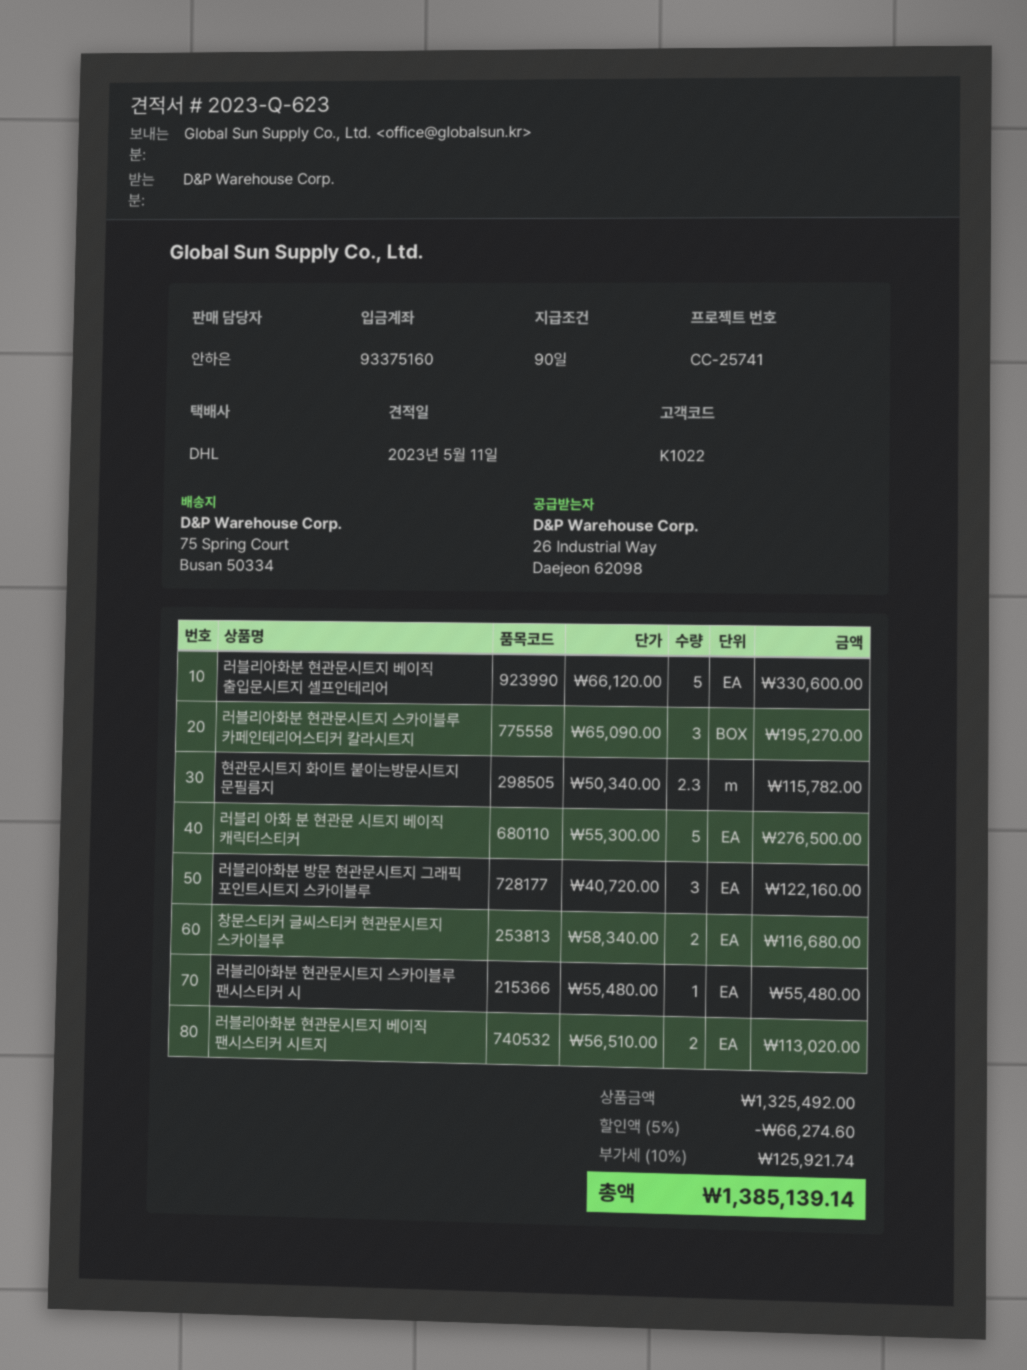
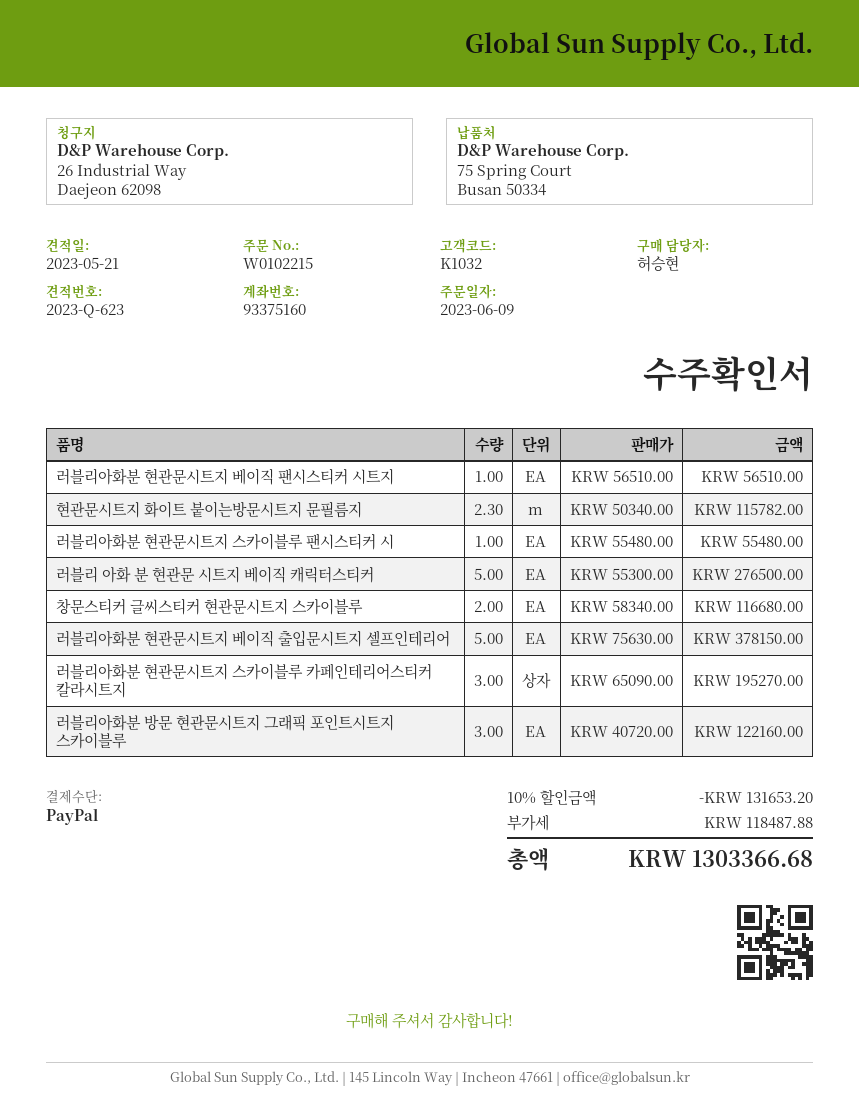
quote date: 2023-05-11 -> 2023-05-21
customer number: K1022 -> K1032
러블리아화분 현관문시트지 베이직 출입문시트지 셀프인테리어: 5 x 66120.00 = 330600.00 -> 5 x 75630.00 = 378150.00
러블리아화분 현관문시트지 베이직 팬시스티커 시트지: 2 x 56510.00 = 113020.00 -> 1 x 56510.00 = 56510.00
discount: 5% = 66274.60 -> 10% = 131653.20
tax: 125921.74 -> 118487.88
total: 1385139.14 -> 1303366.68

